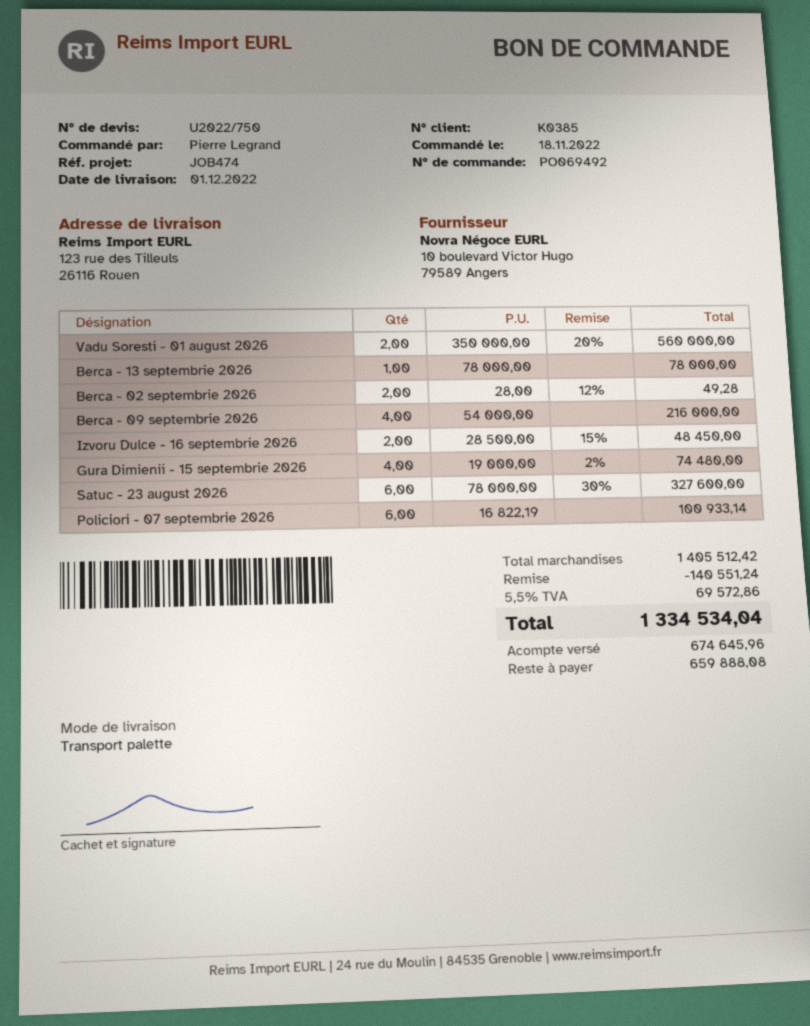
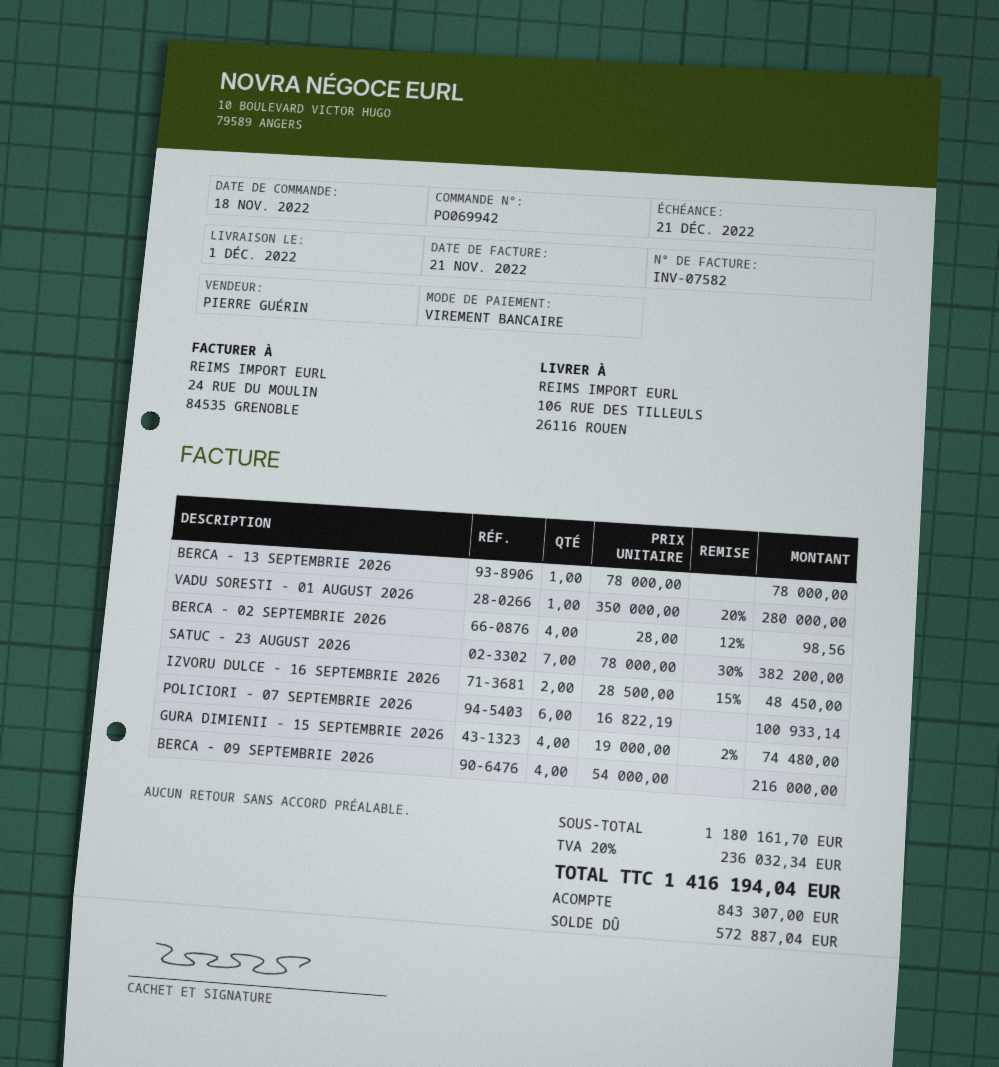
order number: PO069492 -> PO069942
ship to: 123 rue des Tilleuls, 26116 Rouen -> 106 RUE DES TILLEULS, 26116 ROUEN
Vadu Soresti - 01 august 2026: 2 x 350000.00 - 20% = 560000.00 -> 1 x 350000.00 - 20% = 280000.00
Berca - 02 septembrie 2026: 2 x 28.00 - 12% = 49.28 -> 4 x 28.00 - 12% = 98.56
Satuc - 23 august 2026: 6 x 78000.00 - 30% = 327600.00 -> 7 x 78000.00 - 30% = 382200.00
subtotal: 1405512.42 -> 1180161.70
discount: 140551.24 -> none
tax: 5.5% = 69572.86 -> 20% = 236032.34
total: 1334534.04 -> 1416194.04
deposit: 674645.96 -> 843307.00
balance: 659888.08 -> 572887.04

